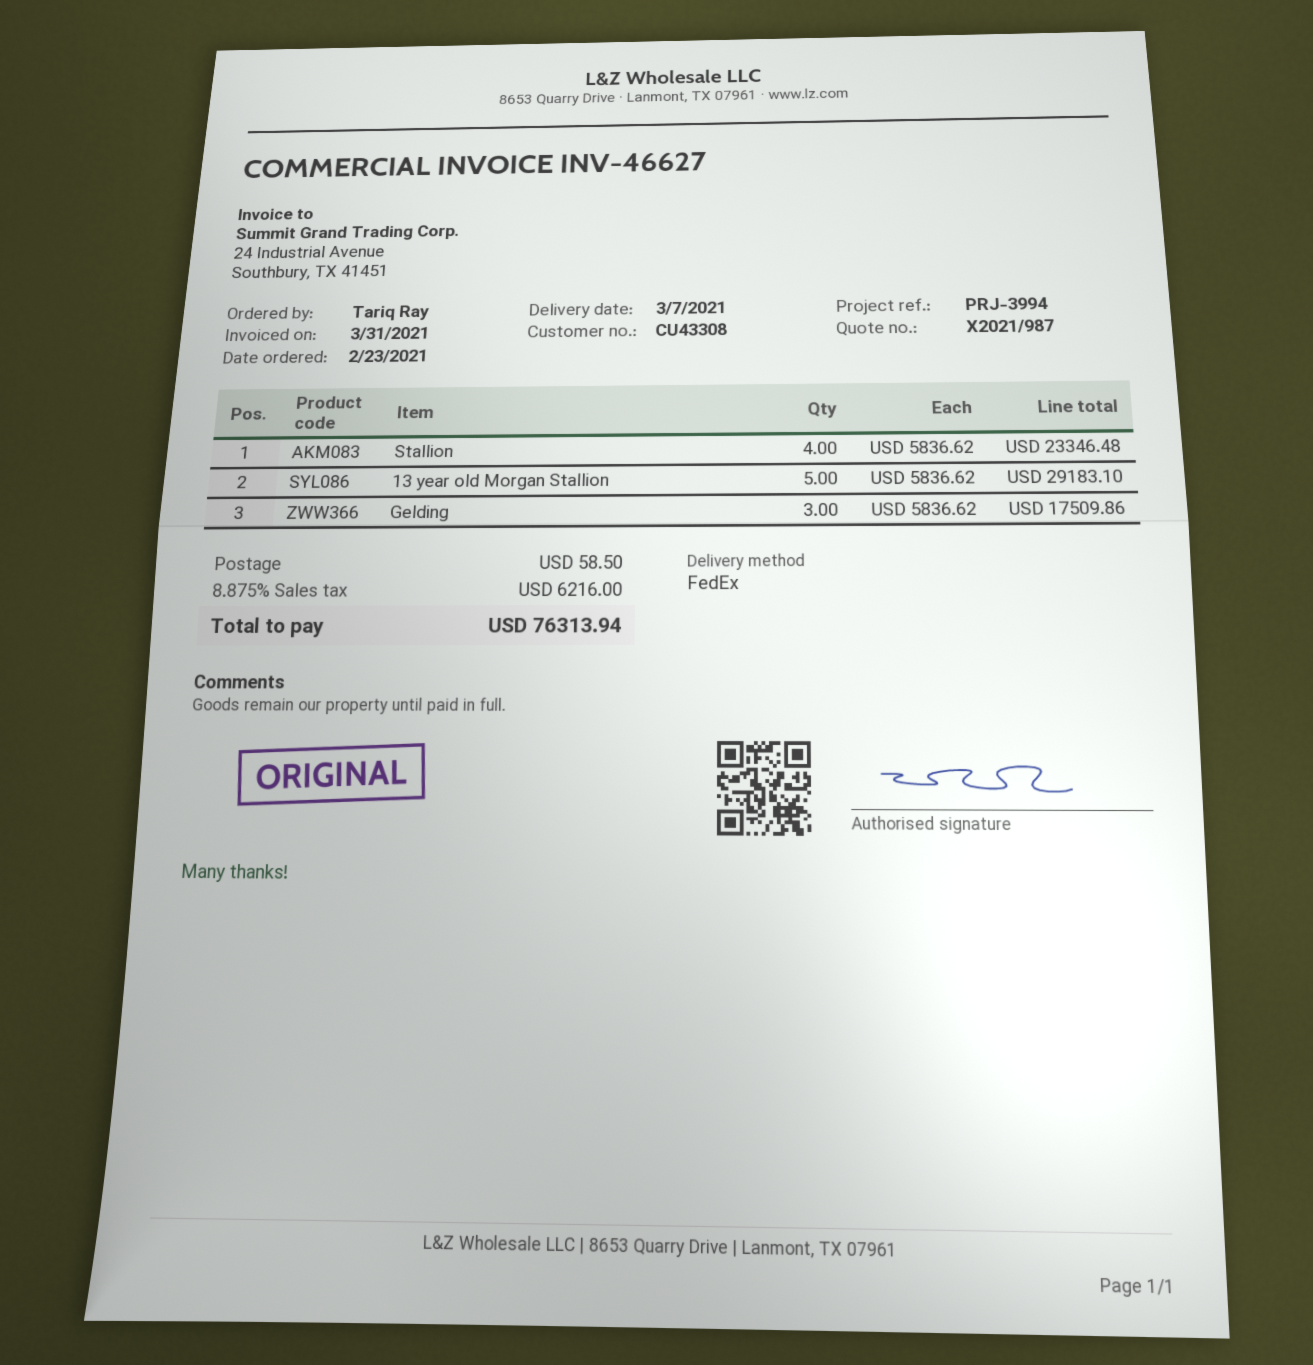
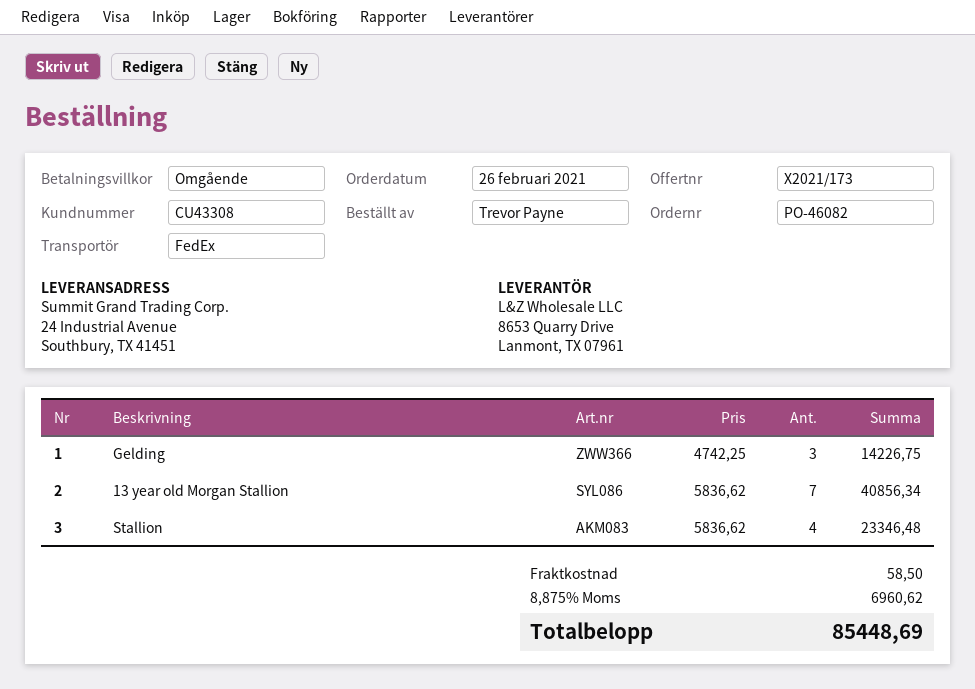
quote number: X2021/987 -> X2021/173
order date: 2021-02-23 -> 2021-02-26
ordered by: Tariq Ray -> Trevor Payne
13 year old Morgan Stallion: 5 x 5836.62 = 29183.10 -> 7 x 5836.62 = 40856.34
Gelding: 3 x 5836.62 = 17509.86 -> 3 x 4742.25 = 14226.75
tax: 8.875% = 6216.00 -> 8.875% = 6960.62
total: 76313.94 -> 85448.69

